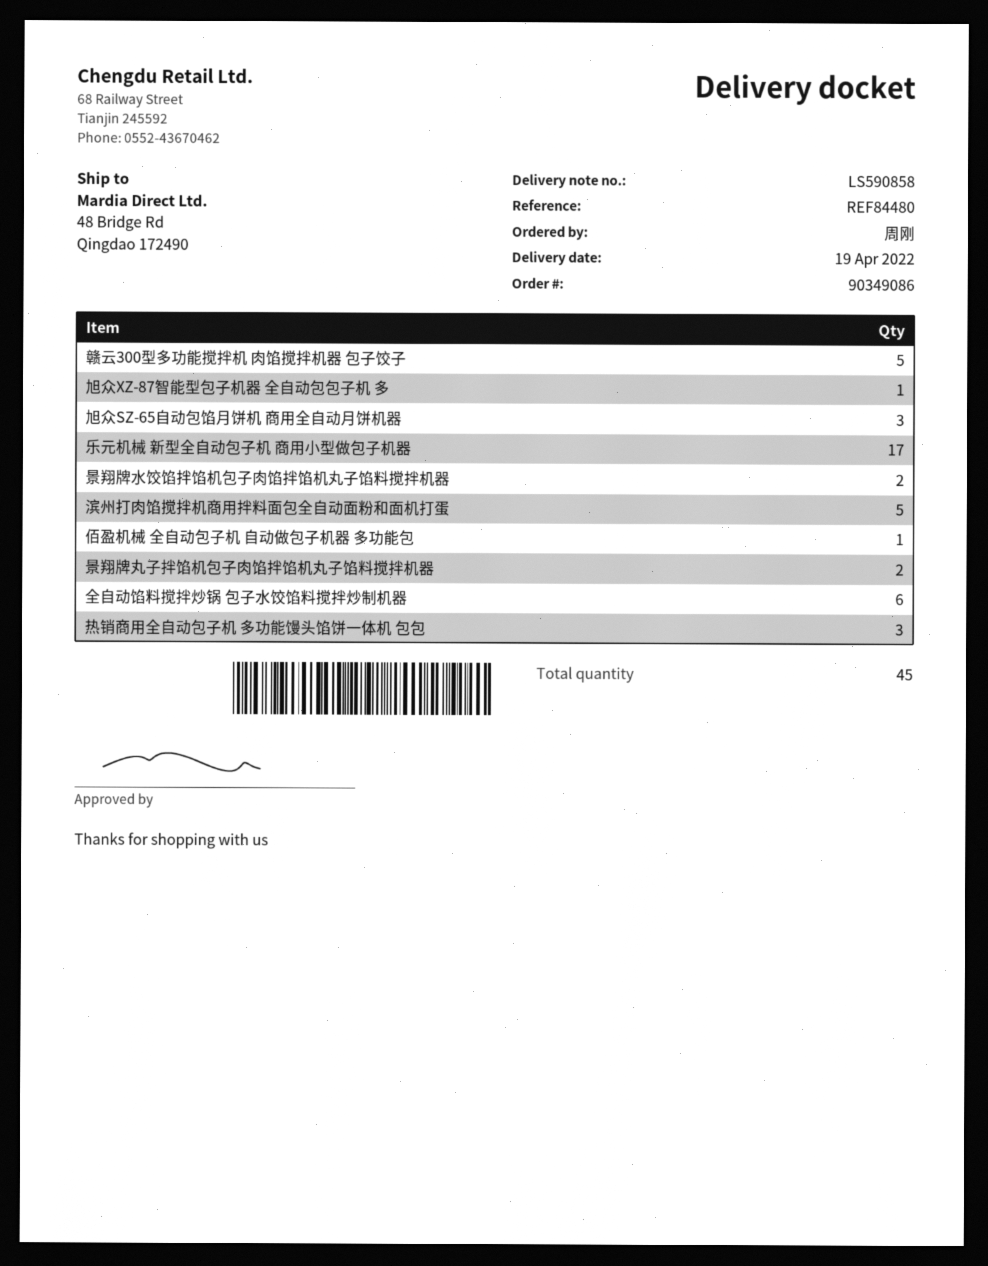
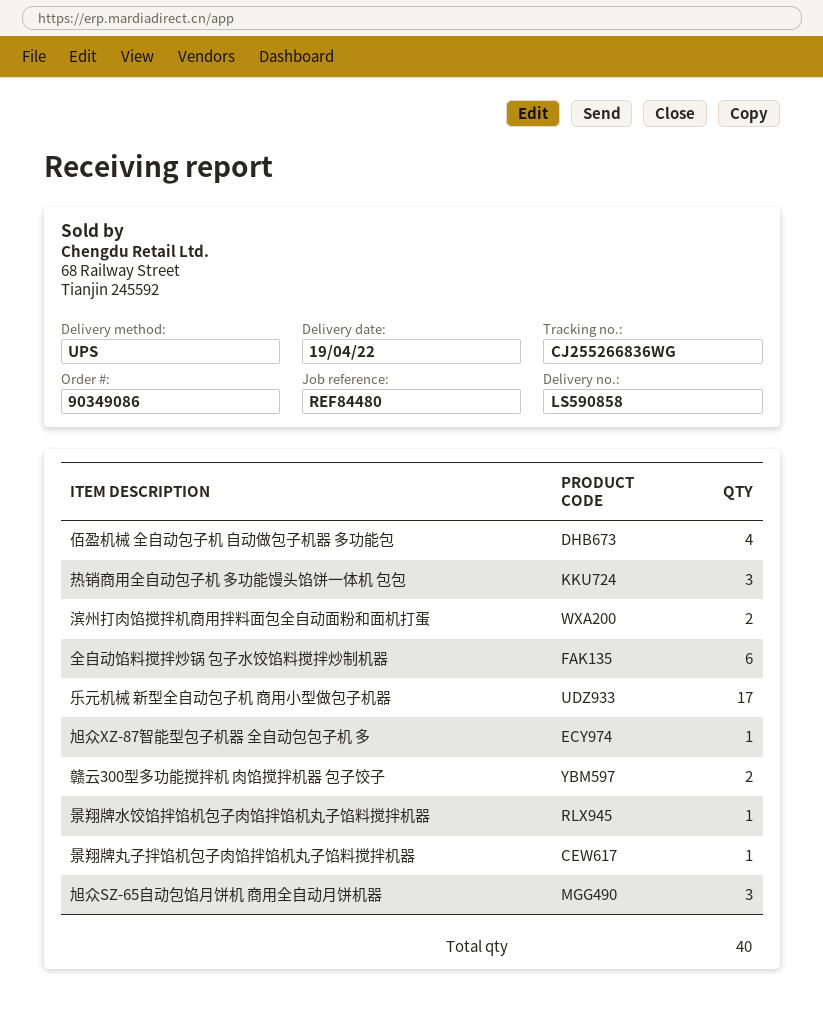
赣云300型多功能搅拌机 肉馅搅拌机器 包子饺子: 5 -> 2
景翔牌水饺馅拌馅机包子肉馅拌馅机丸子馅料搅拌机器: 2 -> 1
滨州打肉馅搅拌机商用拌料面包全自动面粉和面机打蛋: 5 -> 2
佰盈机械 全自动包子机 自动做包子机器 多功能包: 1 -> 4
景翔牌丸子拌馅机包子肉馅拌馅机丸子馅料搅拌机器: 2 -> 1
total quantity: 45 -> 40

